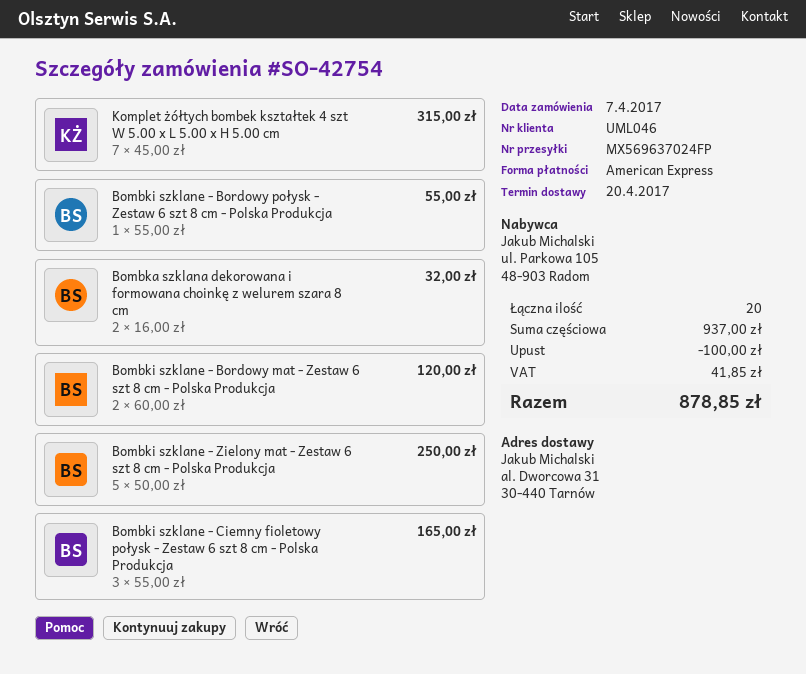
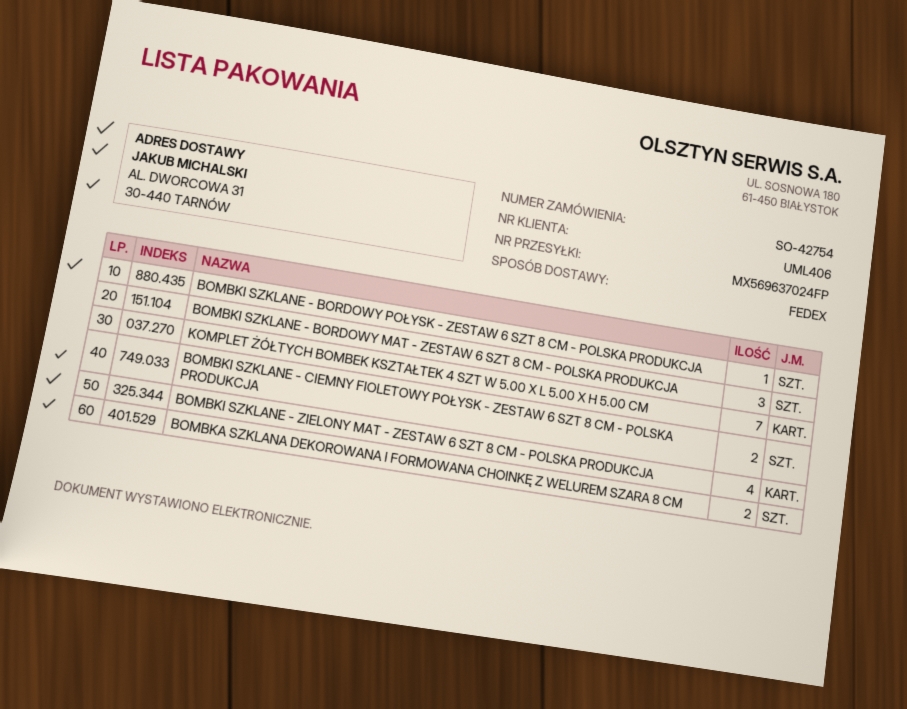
customer number: UML046 -> UML406
Bombki szklane - Bordowy mat - Zestaw 6 szt 8 cm - Polska Produkcja: 2 -> 3
Bombki szklane - Zielony mat - Zestaw 6 szt 8 cm - Polska Produkcja: 5 -> 4
Bombki szklane - Ciemny fioletowy połysk - Zestaw 6 szt 8 cm - Polska Produkcja: 3 -> 2

